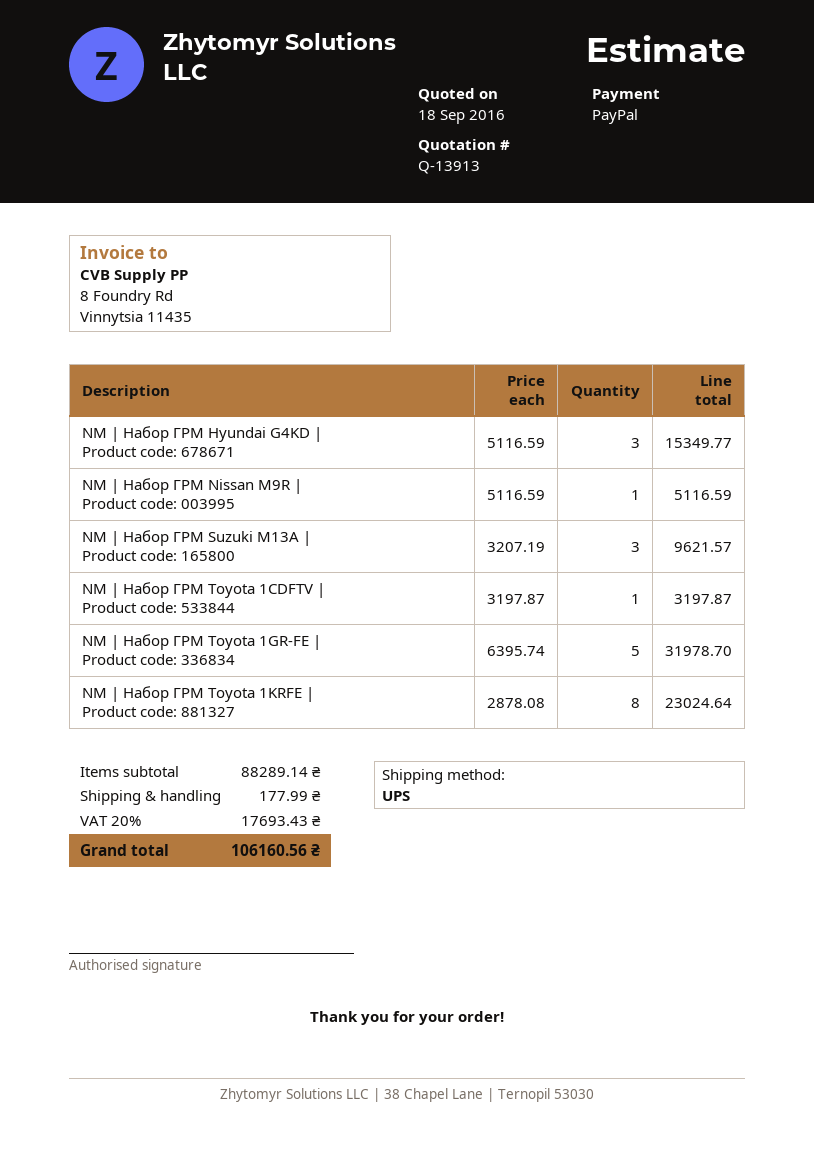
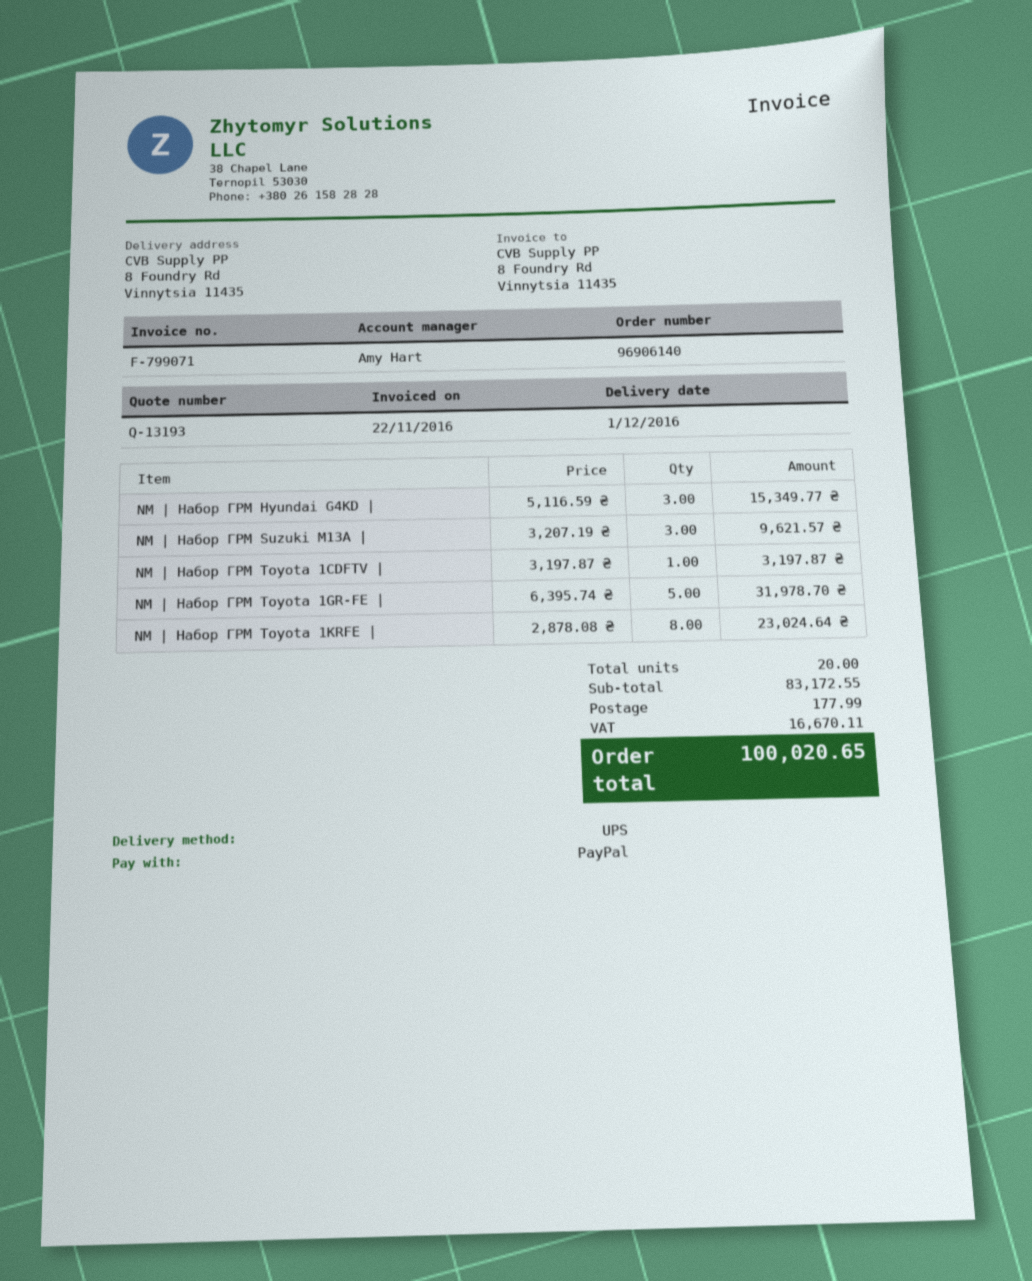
quote number: Q-13913 -> Q-13193
NM | Набор ГРМ Nissan M9R |: 1 x 5116.59 = 5116.59 -> none
subtotal: 88289.14 -> 83172.55
tax: 17693.43 -> 16670.11
total: 106160.56 -> 100020.65

